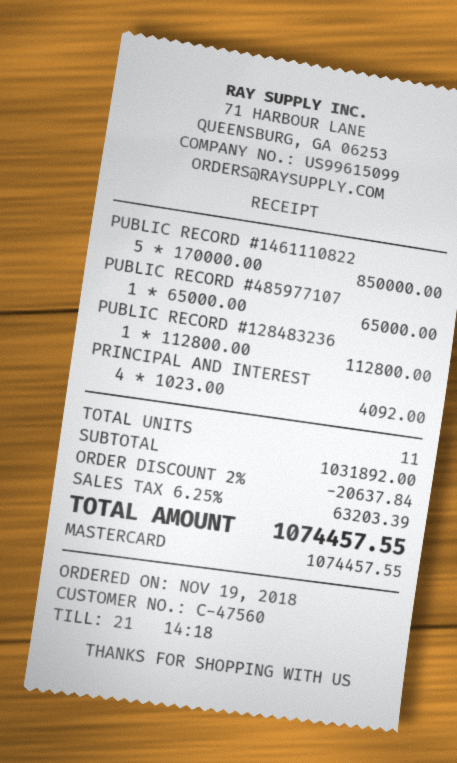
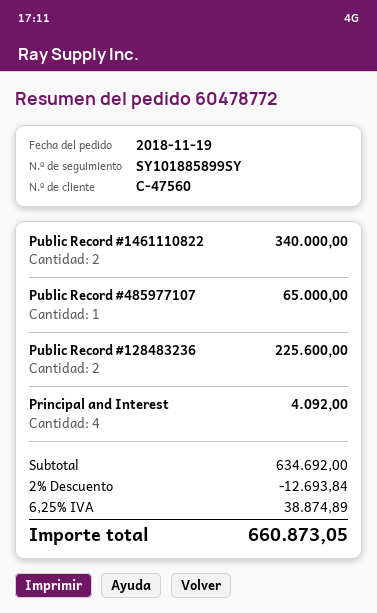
PUBLIC RECORD #1461110822: 5 for 850000.00 -> 2 for 340000.00
PUBLIC RECORD #128483236: 1 for 112800.00 -> 2 for 225600.00
subtotal: 1031892.00 -> 634692.00
discount: 2% = 20637.84 -> 2% = 12693.84
tax: 6.25% = 63203.39 -> 6.25% = 38874.89
total: 1074457.55 -> 660873.05

